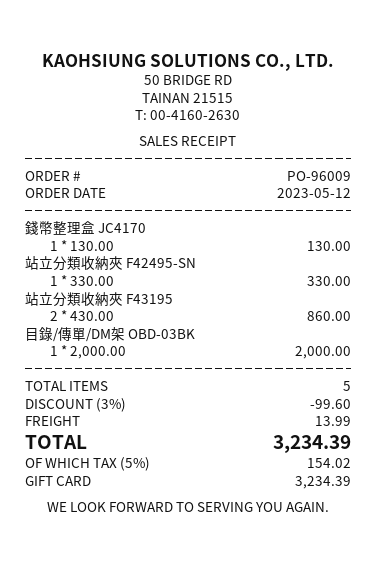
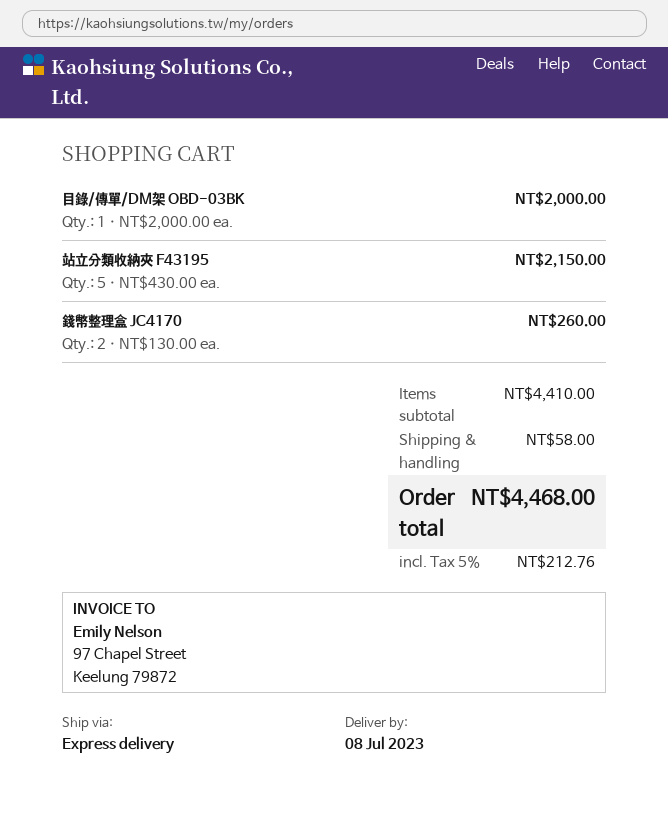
錢幣整理盒 JC4170: 1 x 130.00 = 130.00 -> 2 x 130.00 = 260.00
站立分類收納夾 F42495-SN: 1 x 330.00 = 330.00 -> none
站立分類收納夾 F43195: 2 x 430.00 = 860.00 -> 5 x 430.00 = 2150.00
discount: 3% = 99.60 -> none
shipping: 13.99 -> 58.00
tax: 5% = 154.02 -> 5% = 212.76
total: 3234.39 -> 4468.00

